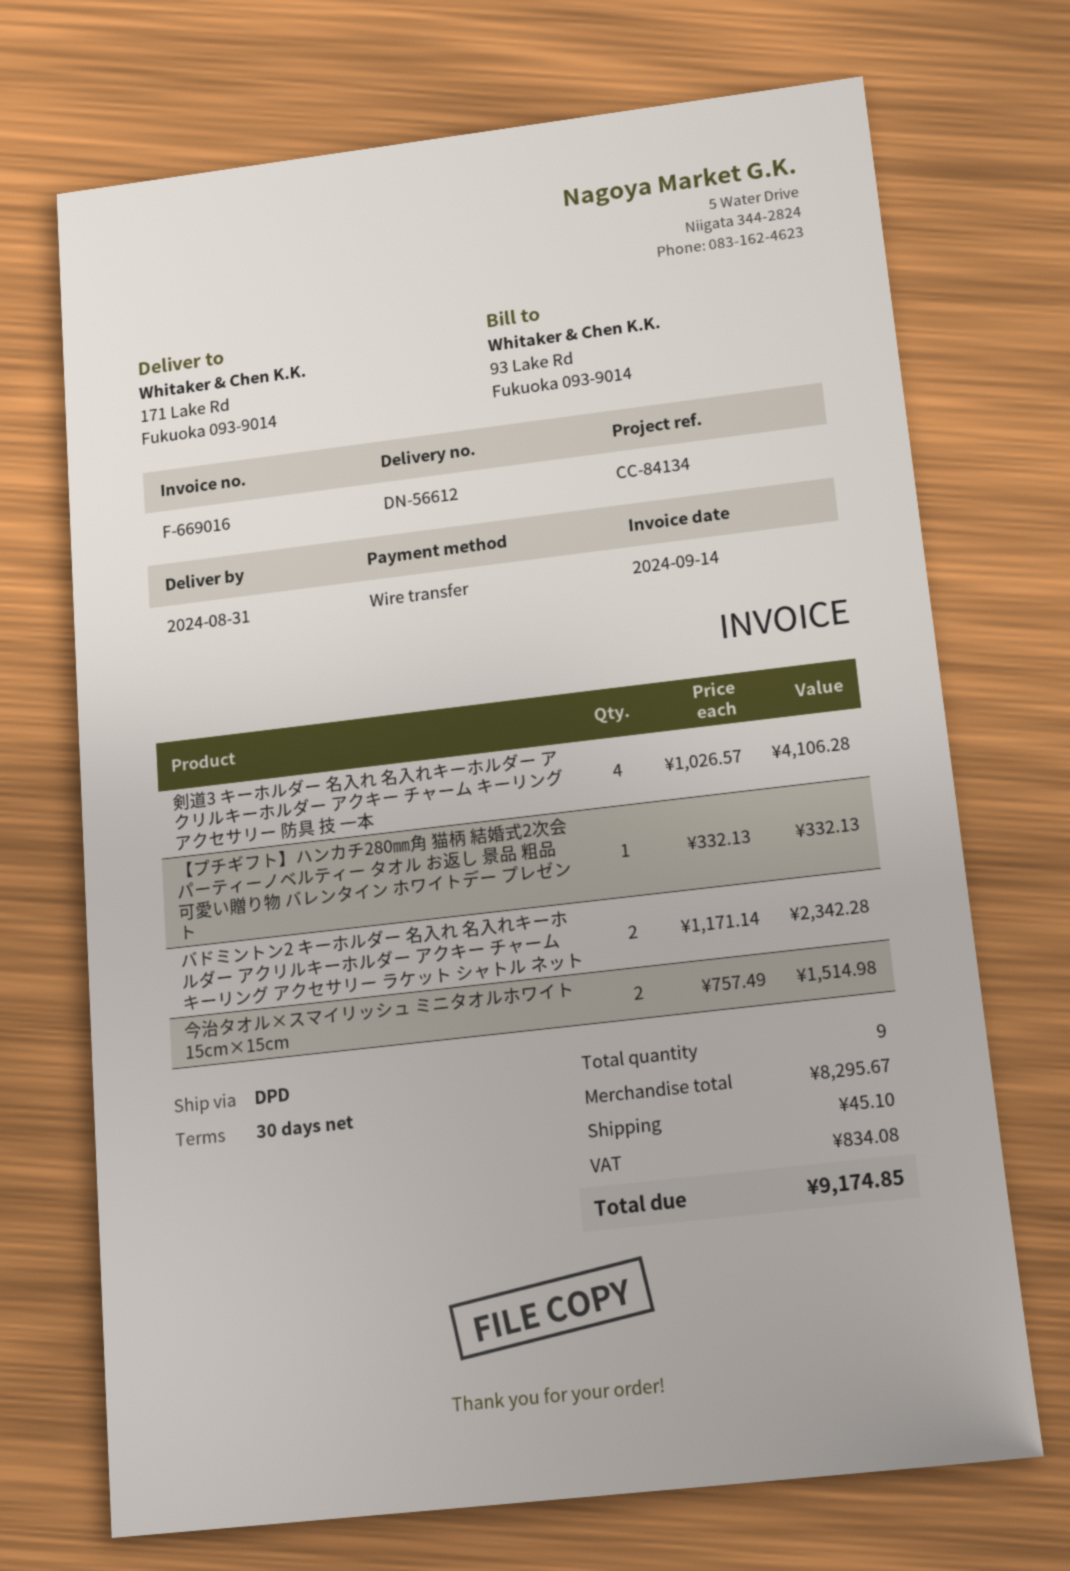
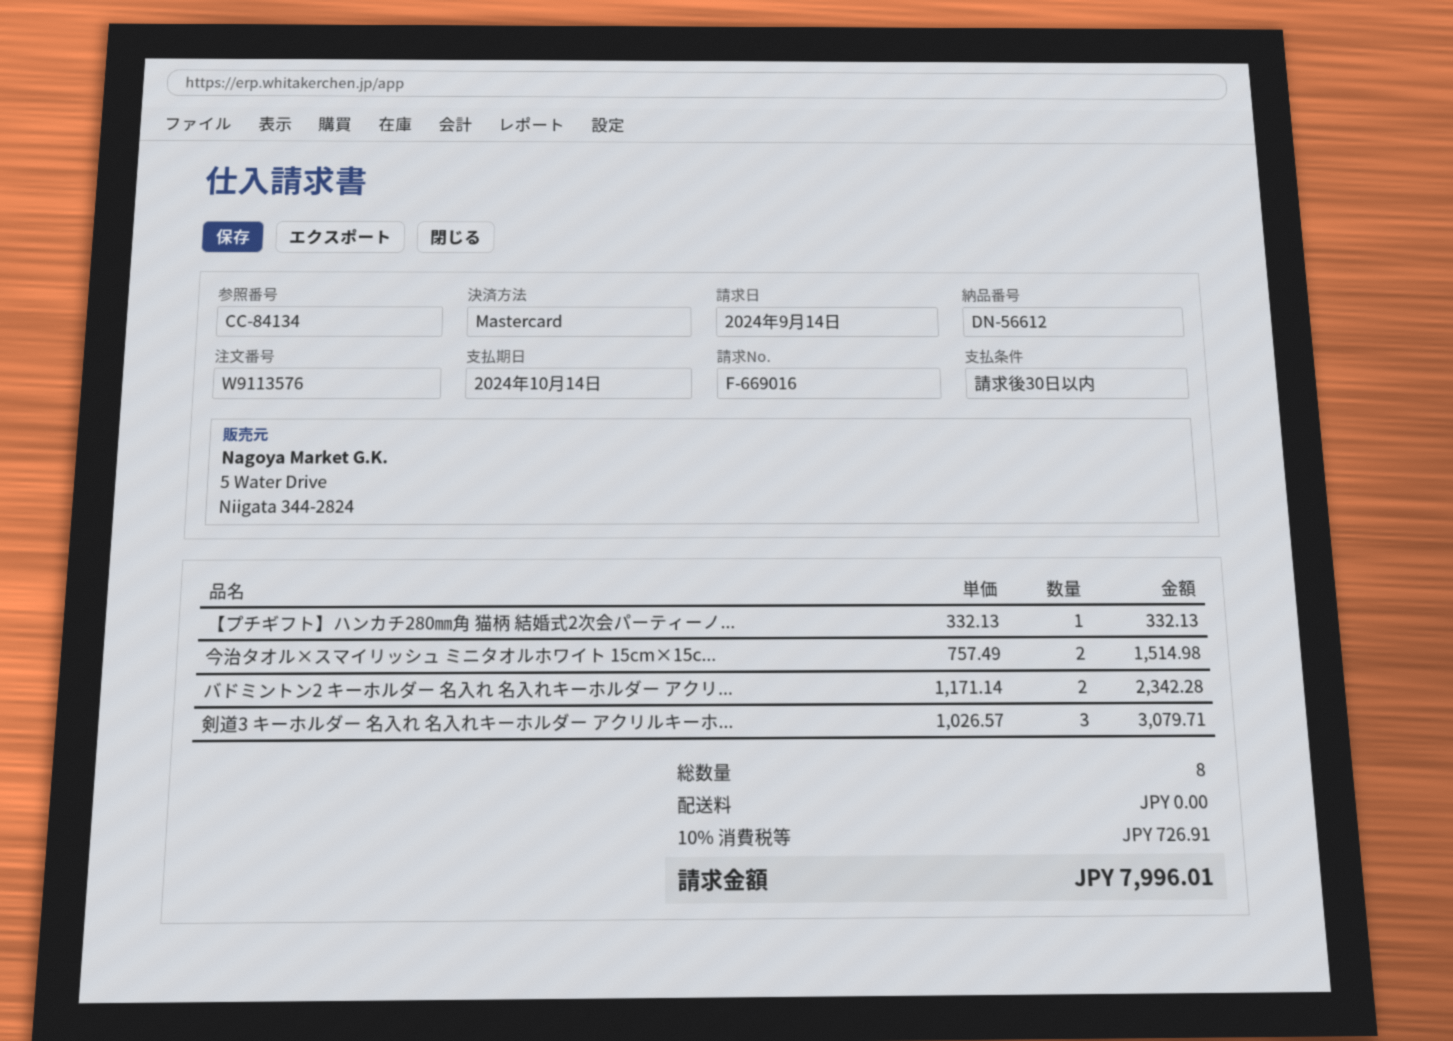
payment method: bank transfer -> Mastercard
剣道3 キーホルダー 名入れ 名入れキーホルダー アクリルキーホルダー アクキー チャーム キーリング アクセサリー 防具 技 一本: 4 x 1026.57 = 4106.28 -> 3 x 1026.57 = 3079.71
total quantity: 9 -> 8
shipping: 45.10 -> 0.00
tax: 834.08 -> 726.91
total: 9174.85 -> 7996.01

